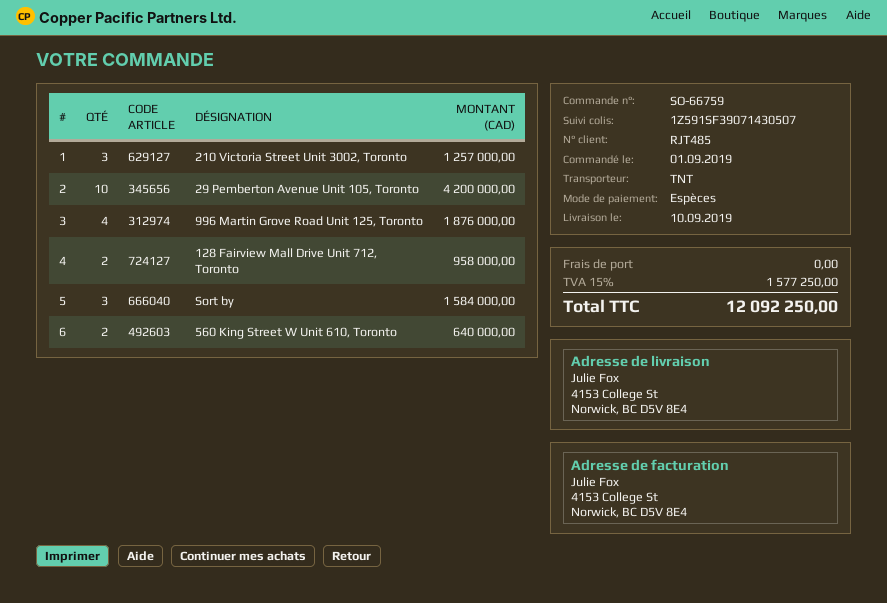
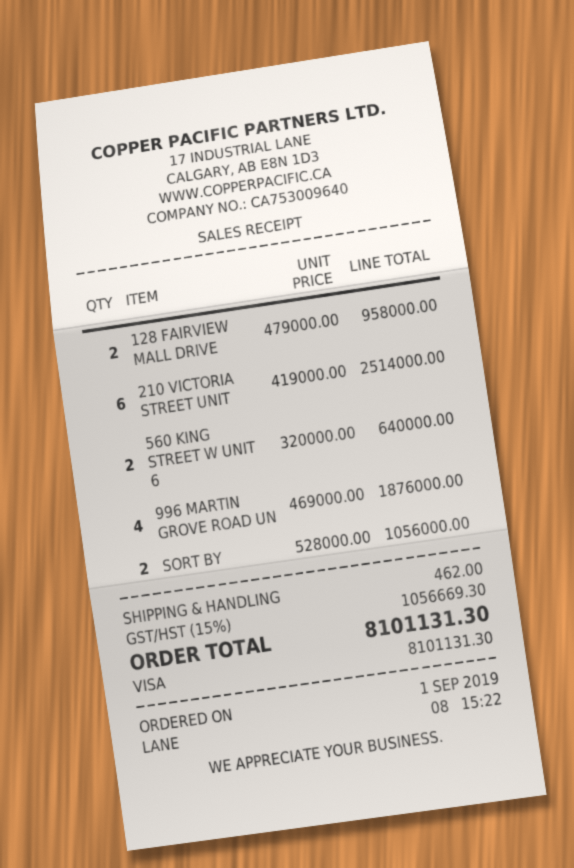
payment method: cash -> Visa
210 Victoria Street Unit 3002, Toronto: 3 for 1257000.00 -> 6 for 2514000.00
29 Pemberton Avenue Unit 105, Toronto: 10 for 4200000.00 -> none
Sort by: 3 for 1584000.00 -> 2 for 1056000.00
shipping: 0.00 -> 462.00
tax: 15% = 1577250.00 -> 15% = 1056669.30
total: 12092250.00 -> 8101131.30

